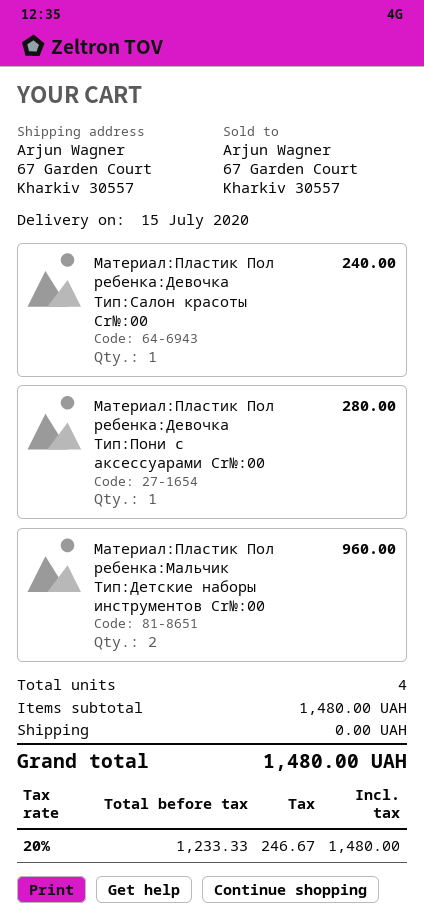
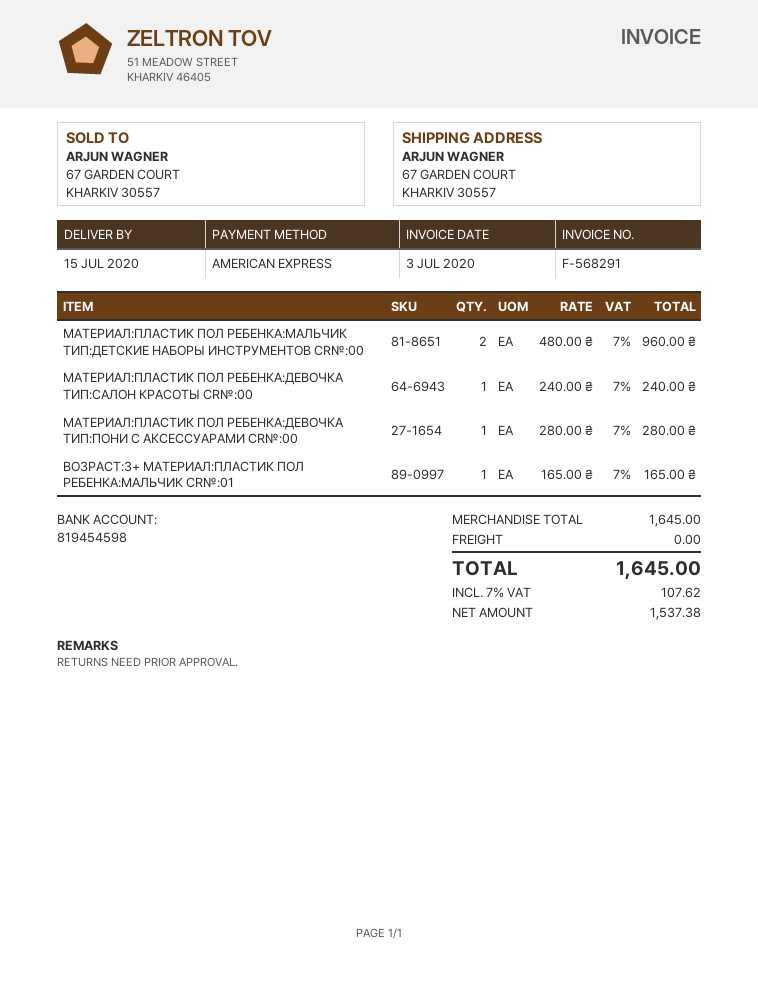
ВОЗРАСТ:3+ МАТЕРИАЛ:ПЛАСТИК ПОЛ РЕБЕНКА:МАЛЬЧИК CR№:01: none -> 1 for 165.00
subtotal: 1480.00 -> 1645.00
net: 1233.33 -> 1537.38
tax: 20% = 246.67 -> 7% = 107.62
total: 1480.00 -> 1645.00

